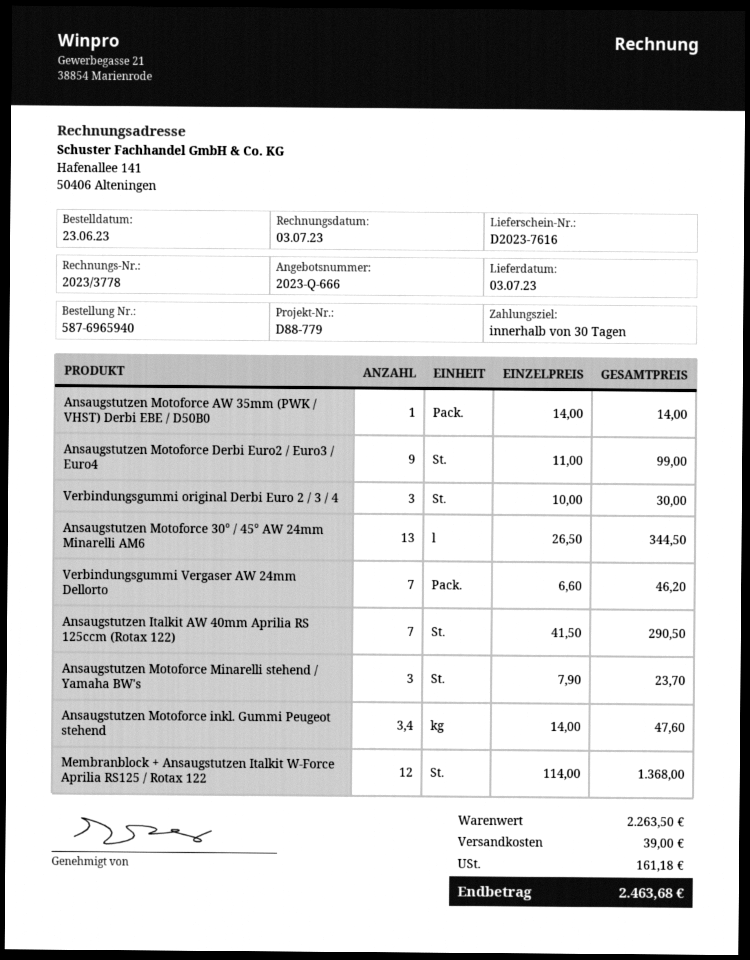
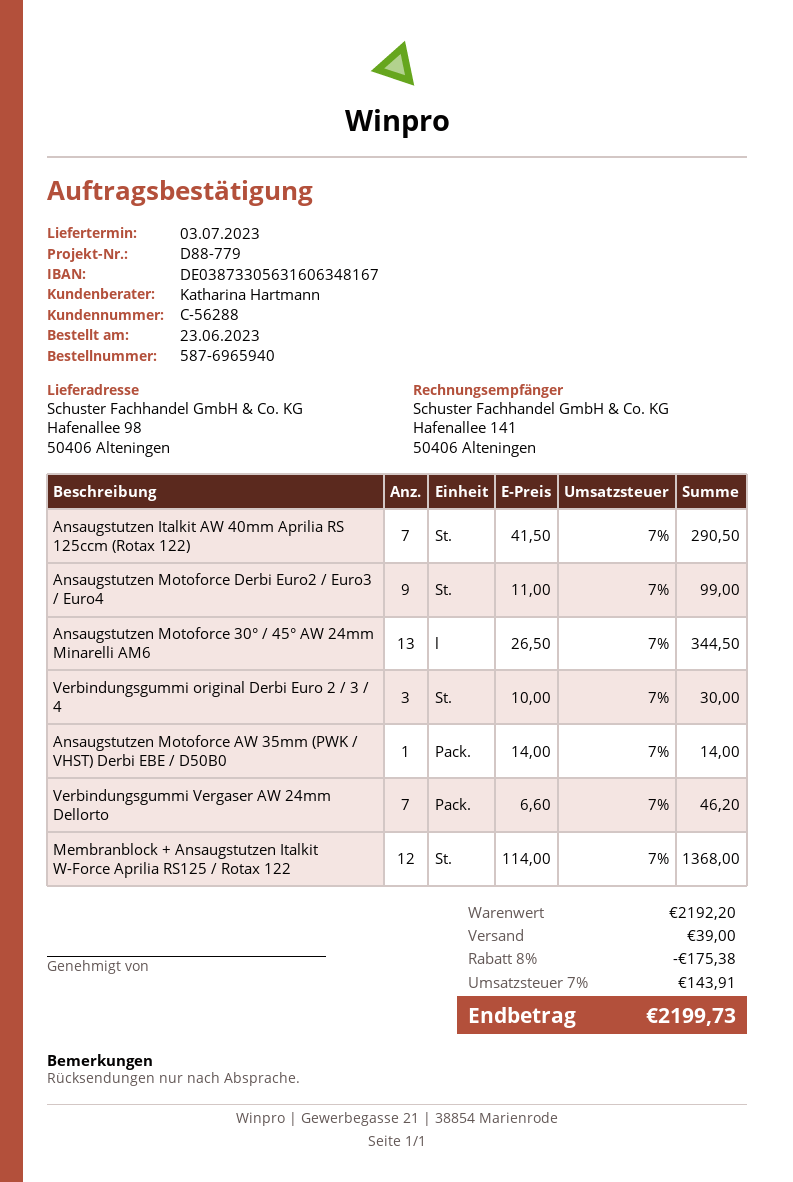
Ansaugstutzen Motoforce Minarelli stehend / Yamaha BW's: 3 x 7.90 = 23.70 -> none
Ansaugstutzen Motoforce inkl. Gummi Peugeot stehend: 3.4 x 14.00 = 47.60 -> none
subtotal: 2263.50 -> 2192.20
discount: none -> 8% = 175.38
tax: 161.18 -> 143.91
total: 2463.68 -> 2199.73

